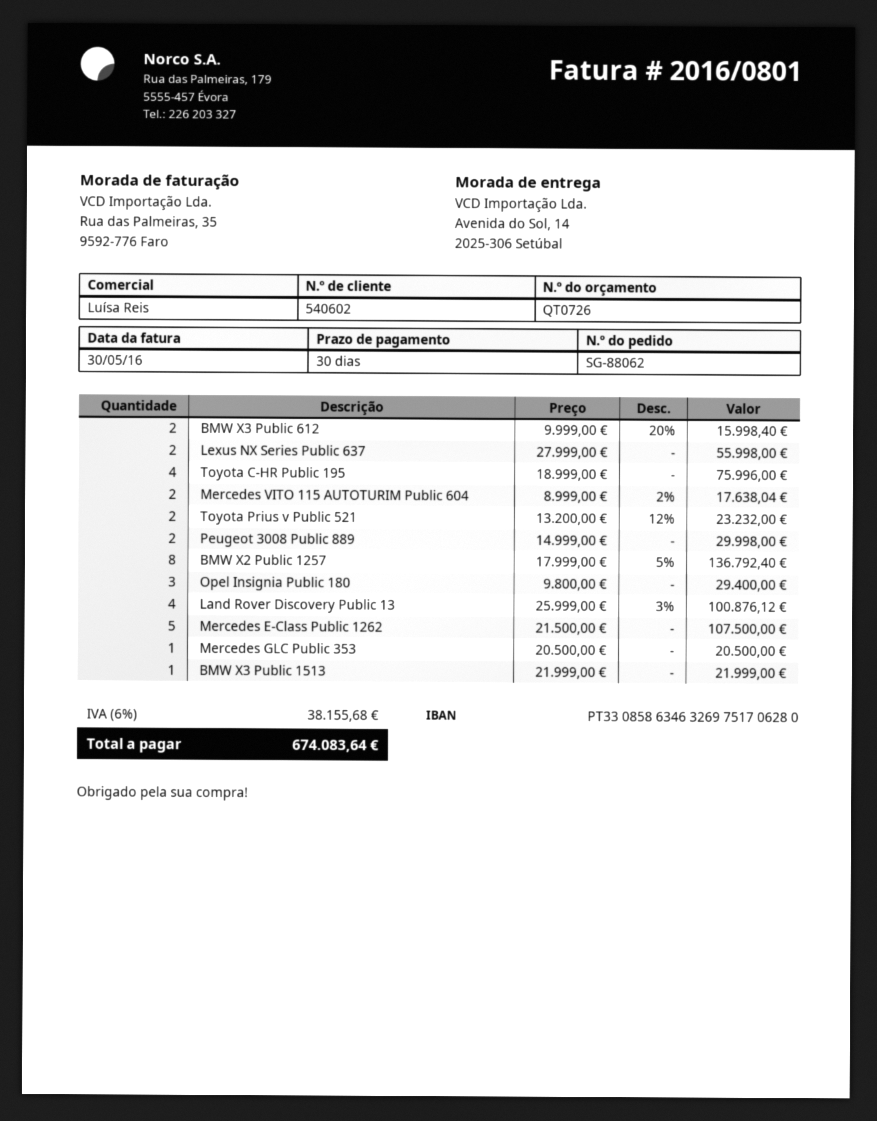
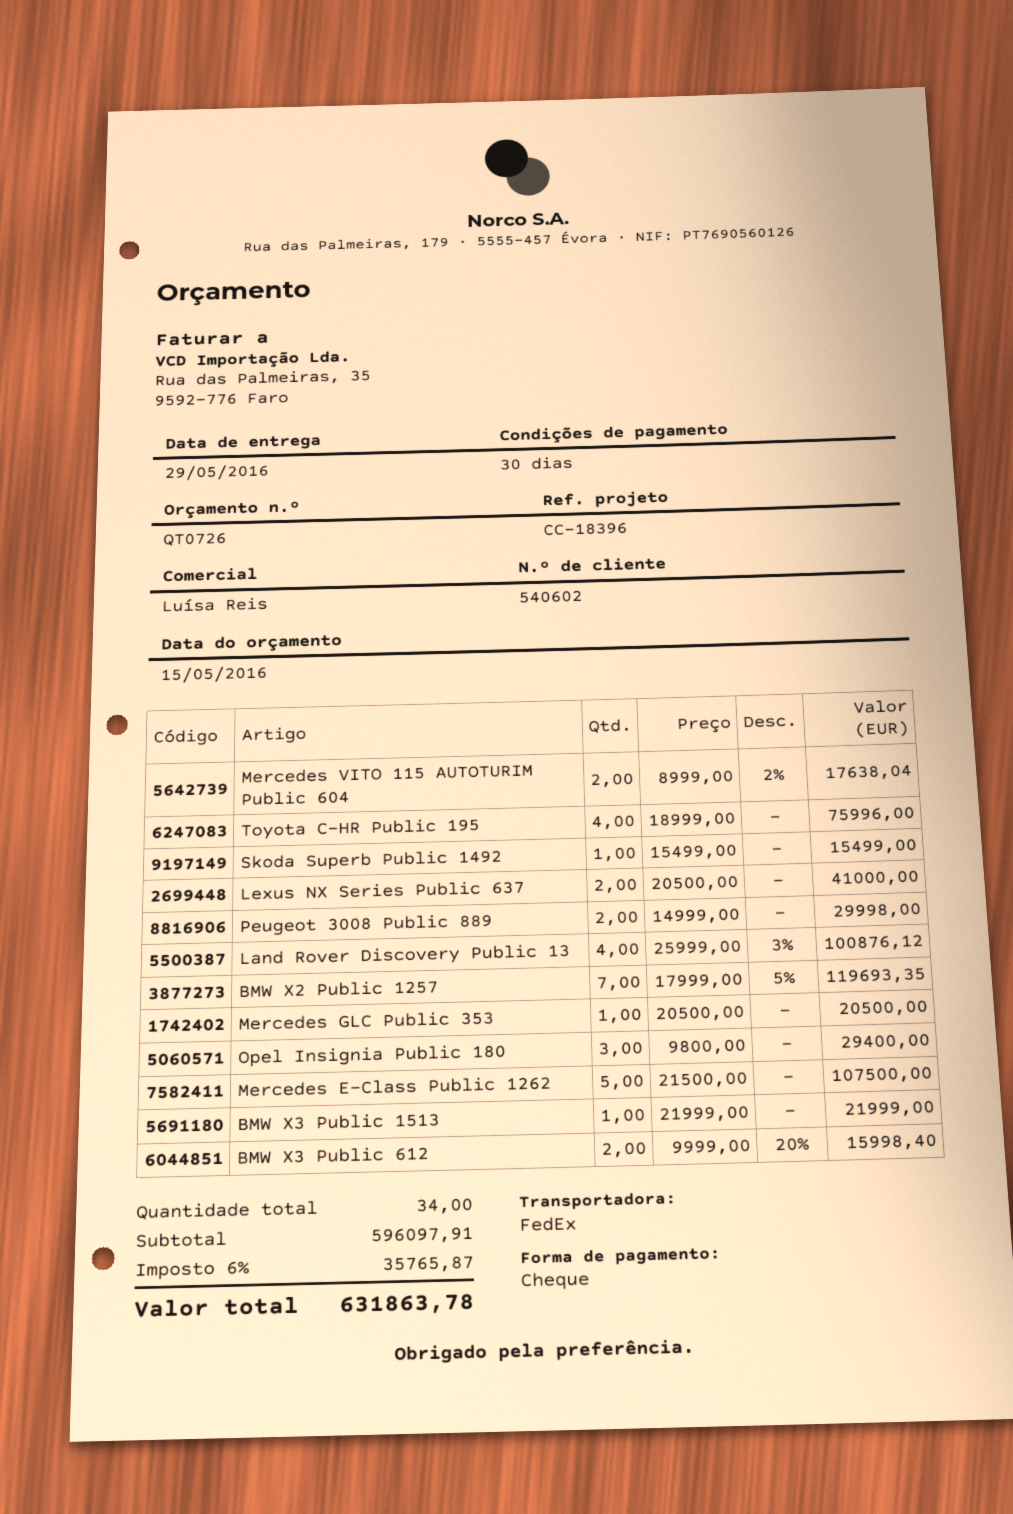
Lexus NX Series Public 637: 2 x 27999.00 = 55998.00 -> 2 x 20500.00 = 41000.00
Toyota Prius v Public 521: 2 x 13200.00 - 12% = 23232.00 -> none
BMW X2 Public 1257: 8 x 17999.00 - 5% = 136792.40 -> 7 x 17999.00 - 5% = 119693.35
Skoda Superb Public 1492: none -> 1 x 15499.00 = 15499.00
tax: 6% = 38155.68 -> 6% = 35765.87
total: 674083.64 -> 631863.78

